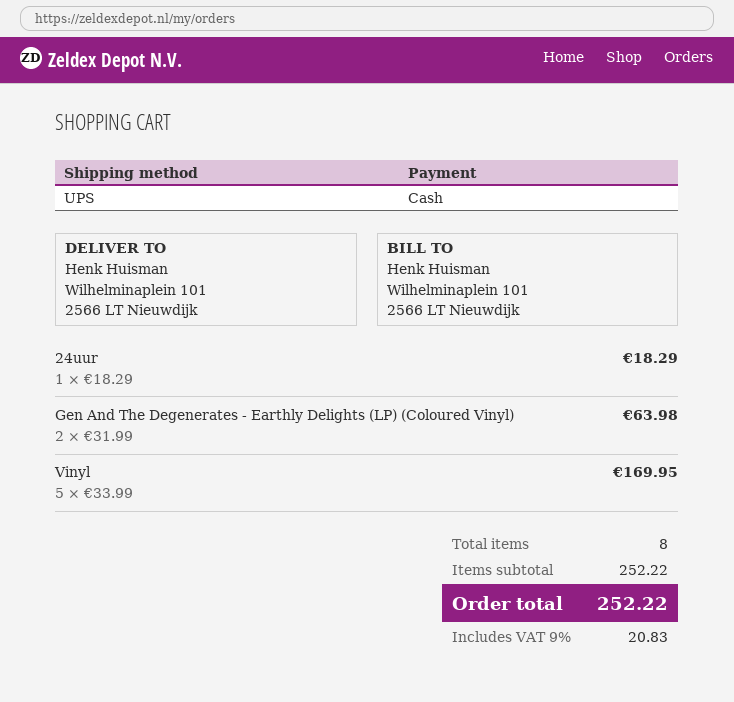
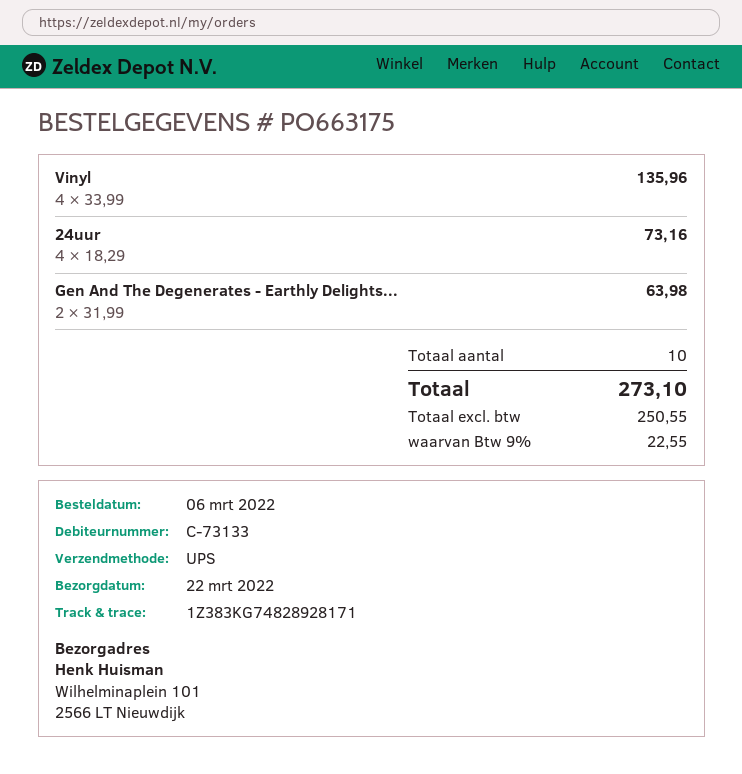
24uur: 1 x 18.29 = 18.29 -> 4 x 18.29 = 73.16
Vinyl: 5 x 33.99 = 169.95 -> 4 x 33.99 = 135.96
total quantity: 8 -> 10
tax: 9% = 20.83 -> 9% = 22.55
total: 252.22 -> 273.10

